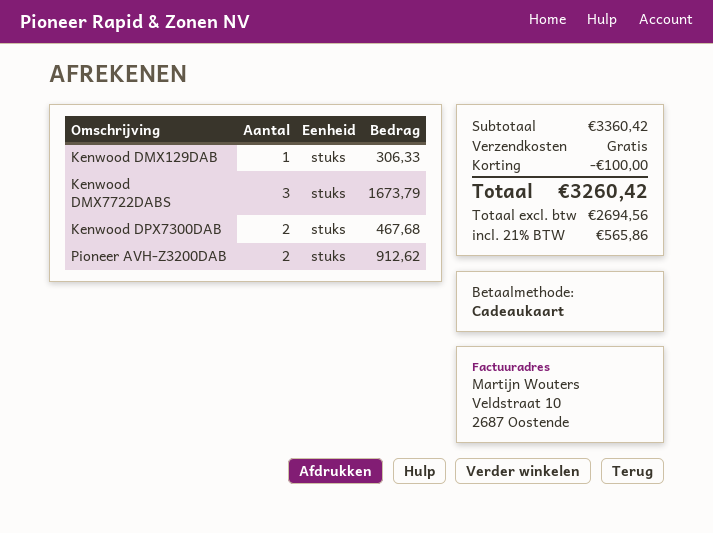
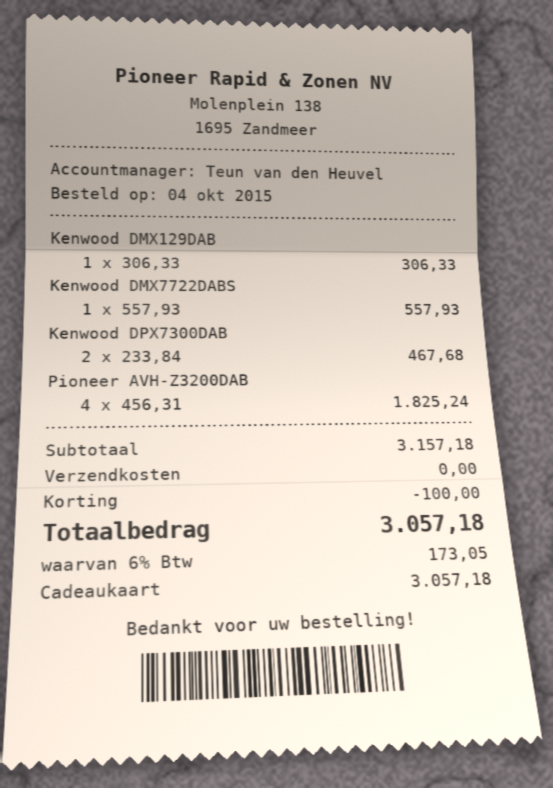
Kenwood DMX7722DABS: 3 for 1673.79 -> 1 for 557.93
Pioneer AVH-Z3200DAB: 2 for 912.62 -> 4 for 1825.24
subtotal: 3360.42 -> 3157.18
tax: 21% = 565.86 -> 6% = 173.05
total: 3260.42 -> 3057.18

